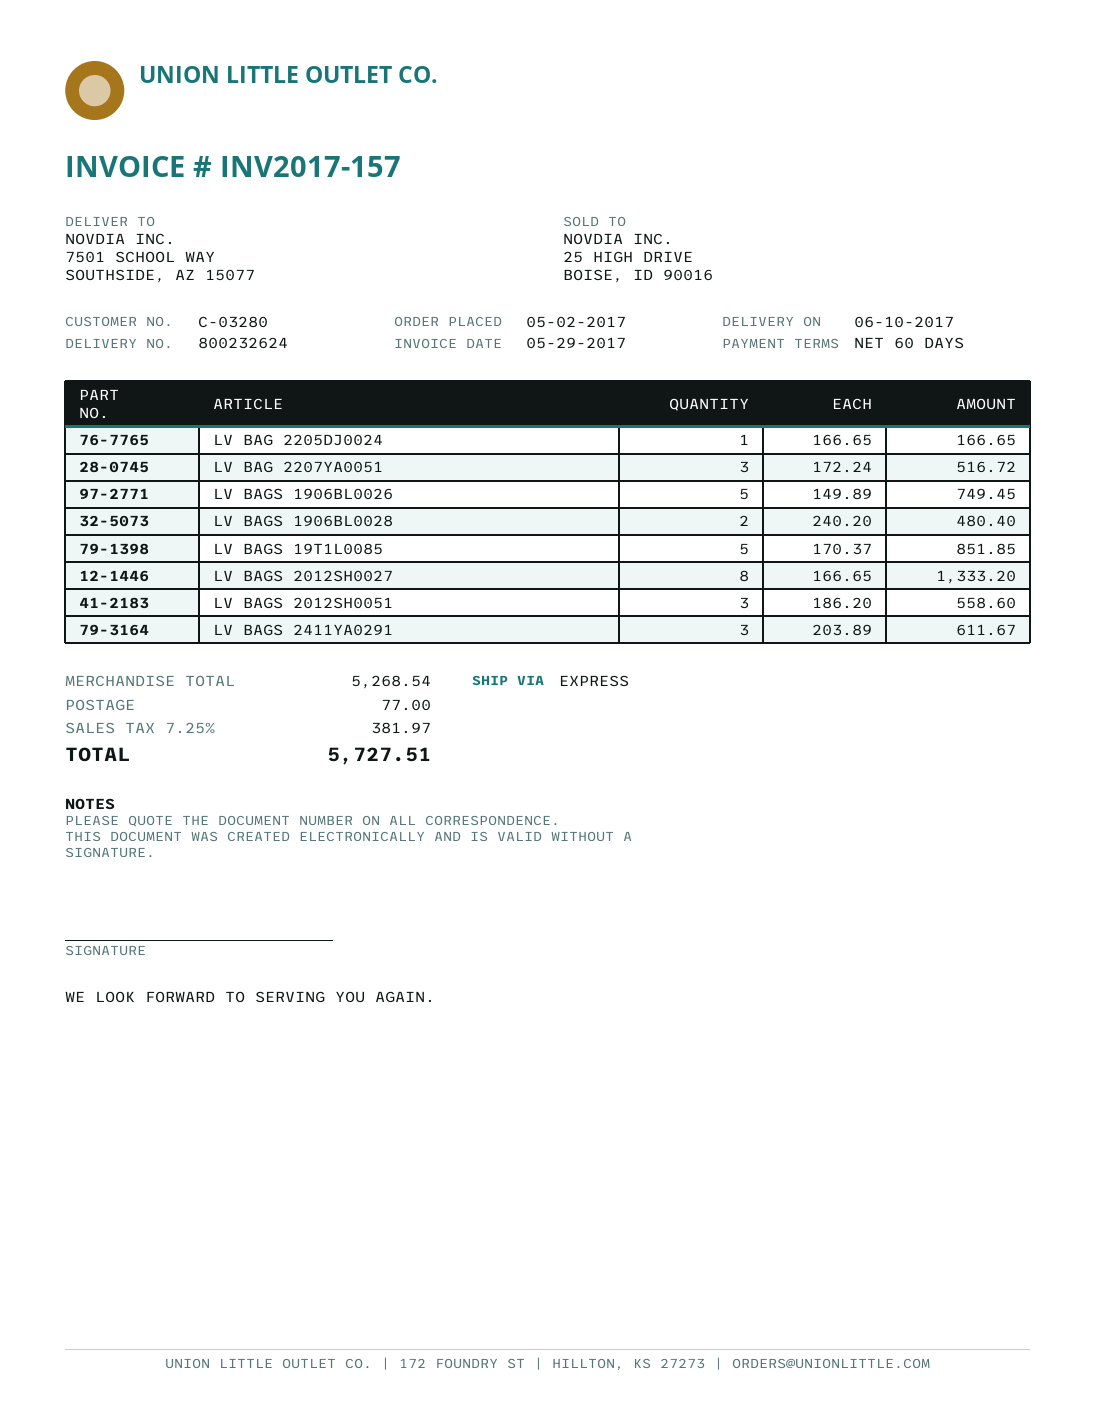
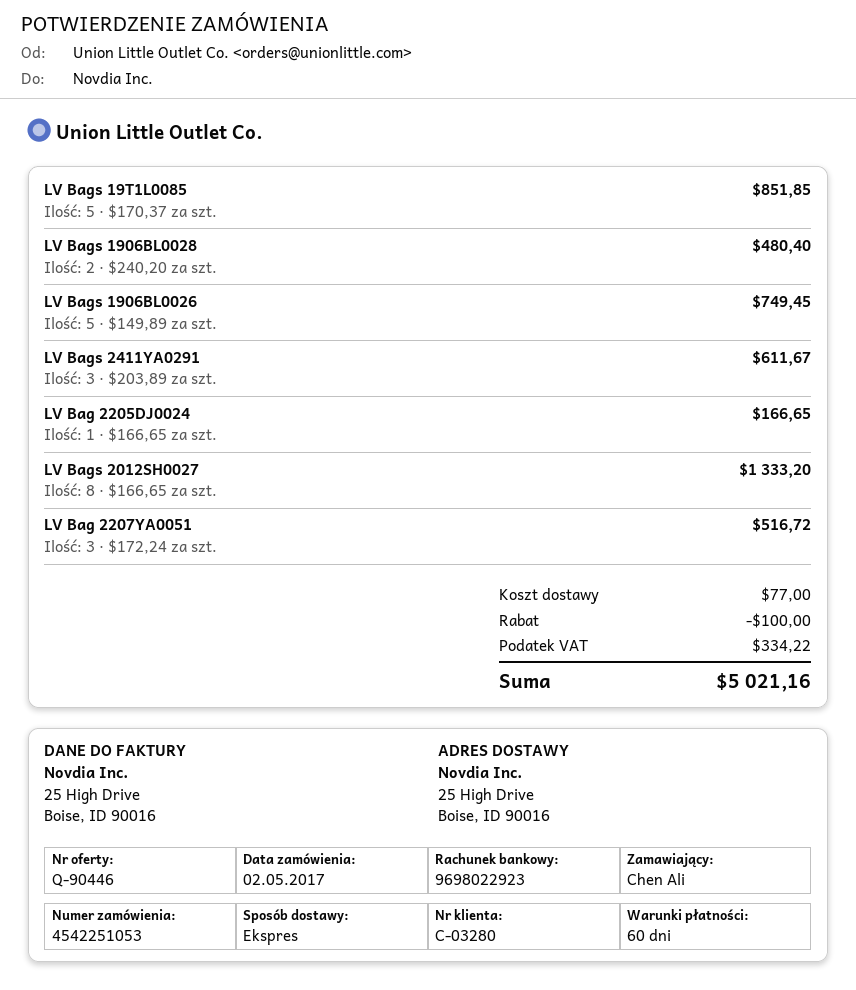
ship to: 7501 SCHOOL WAY, SOUTHSIDE, AZ 15077 -> 25 High Drive, Boise, ID 90016
LV BAGS 2012SH0051: 3 x 186.20 = 558.60 -> none
discount: none -> 100.00
tax: 381.97 -> 334.22
total: 5727.51 -> 5021.16

